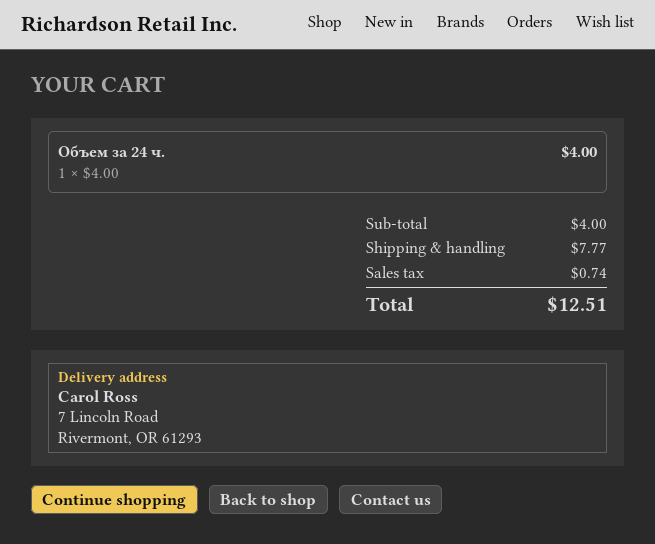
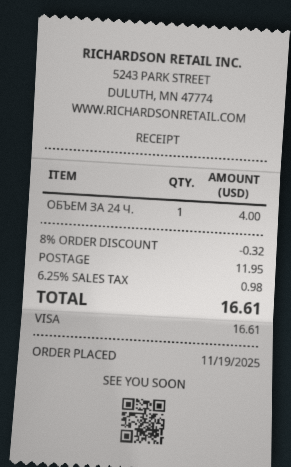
discount: none -> 8% = 0.32
shipping: 7.77 -> 11.95
tax: 0.74 -> 0.98
total: 12.51 -> 16.61

